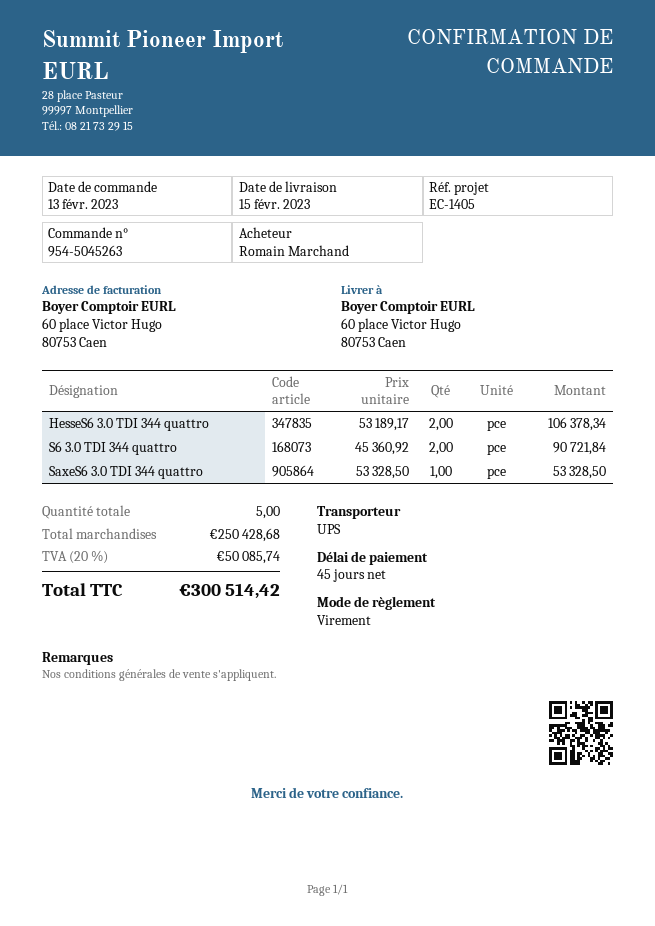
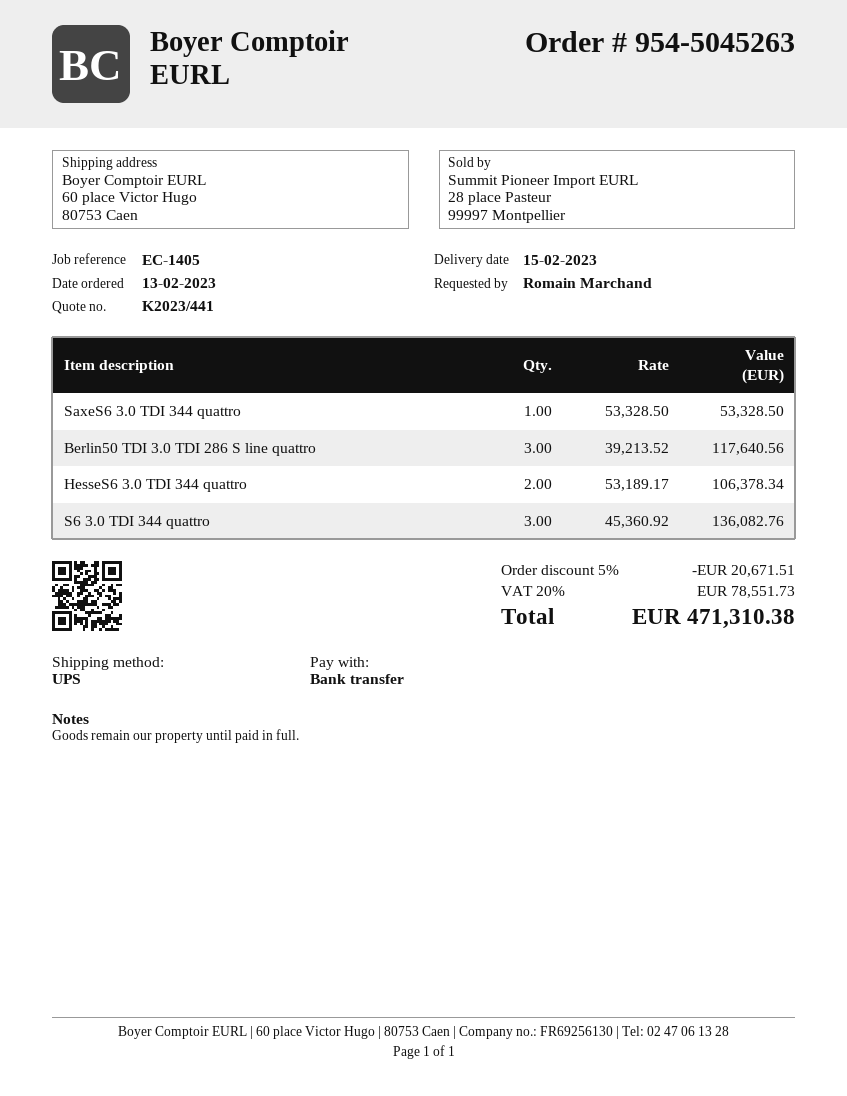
S6 3.0 TDI 344 quattro: 2 x 45360.92 = 90721.84 -> 3 x 45360.92 = 136082.76
Berlin50 TDI 3.0 TDI 286 S line quattro: none -> 3 x 39213.52 = 117640.56
discount: none -> 5% = 20671.51
tax: 20% = 50085.74 -> 20% = 78551.73
total: 300514.42 -> 471310.38

